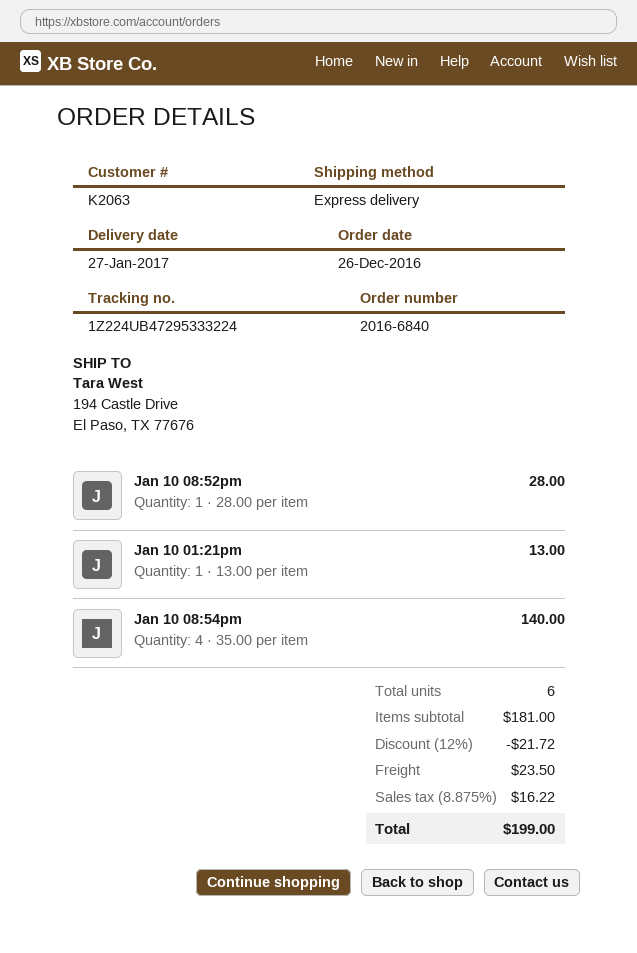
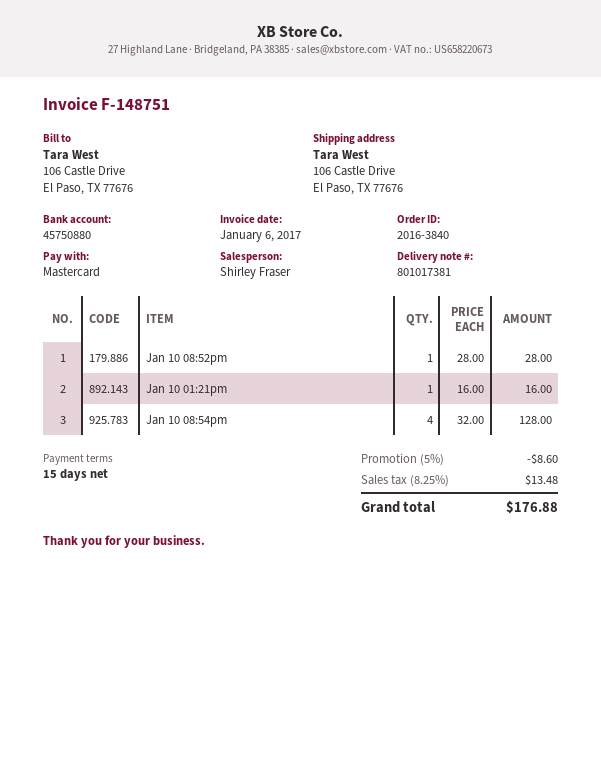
order number: 2016-6840 -> 2016-3840
ship to: 194 Castle Drive, El Paso, TX 77676 -> 106 Castle Drive, El Paso, TX 77676
Jan 10 01:21pm: 1 x 13.00 = 13.00 -> 1 x 16.00 = 16.00
Jan 10 08:54pm: 4 x 35.00 = 140.00 -> 4 x 32.00 = 128.00
discount: 12% = 21.72 -> 5% = 8.60
shipping: 23.50 -> none
tax: 8.875% = 16.22 -> 8.25% = 13.48
total: 199.00 -> 176.88

